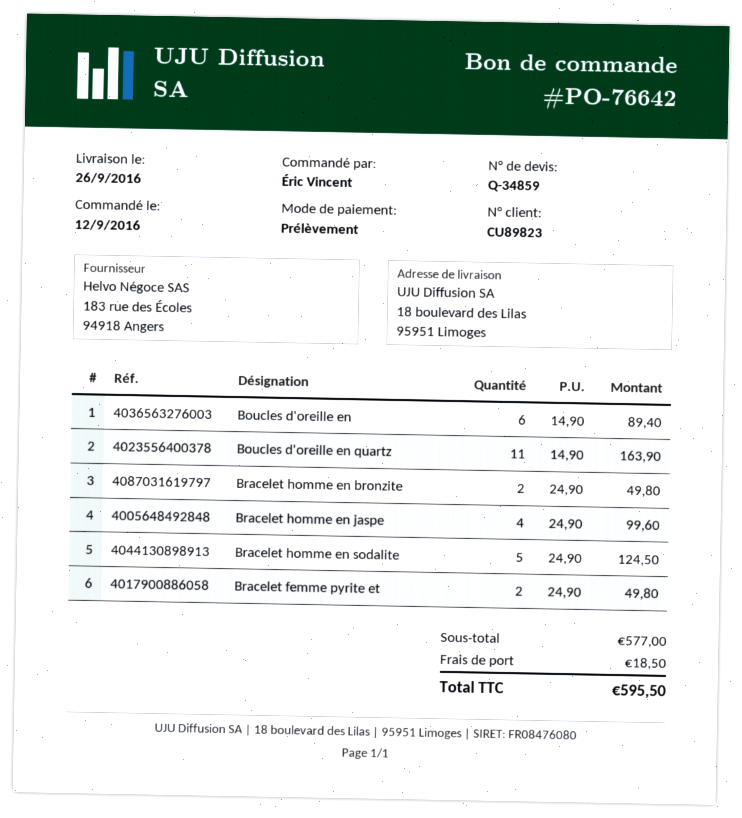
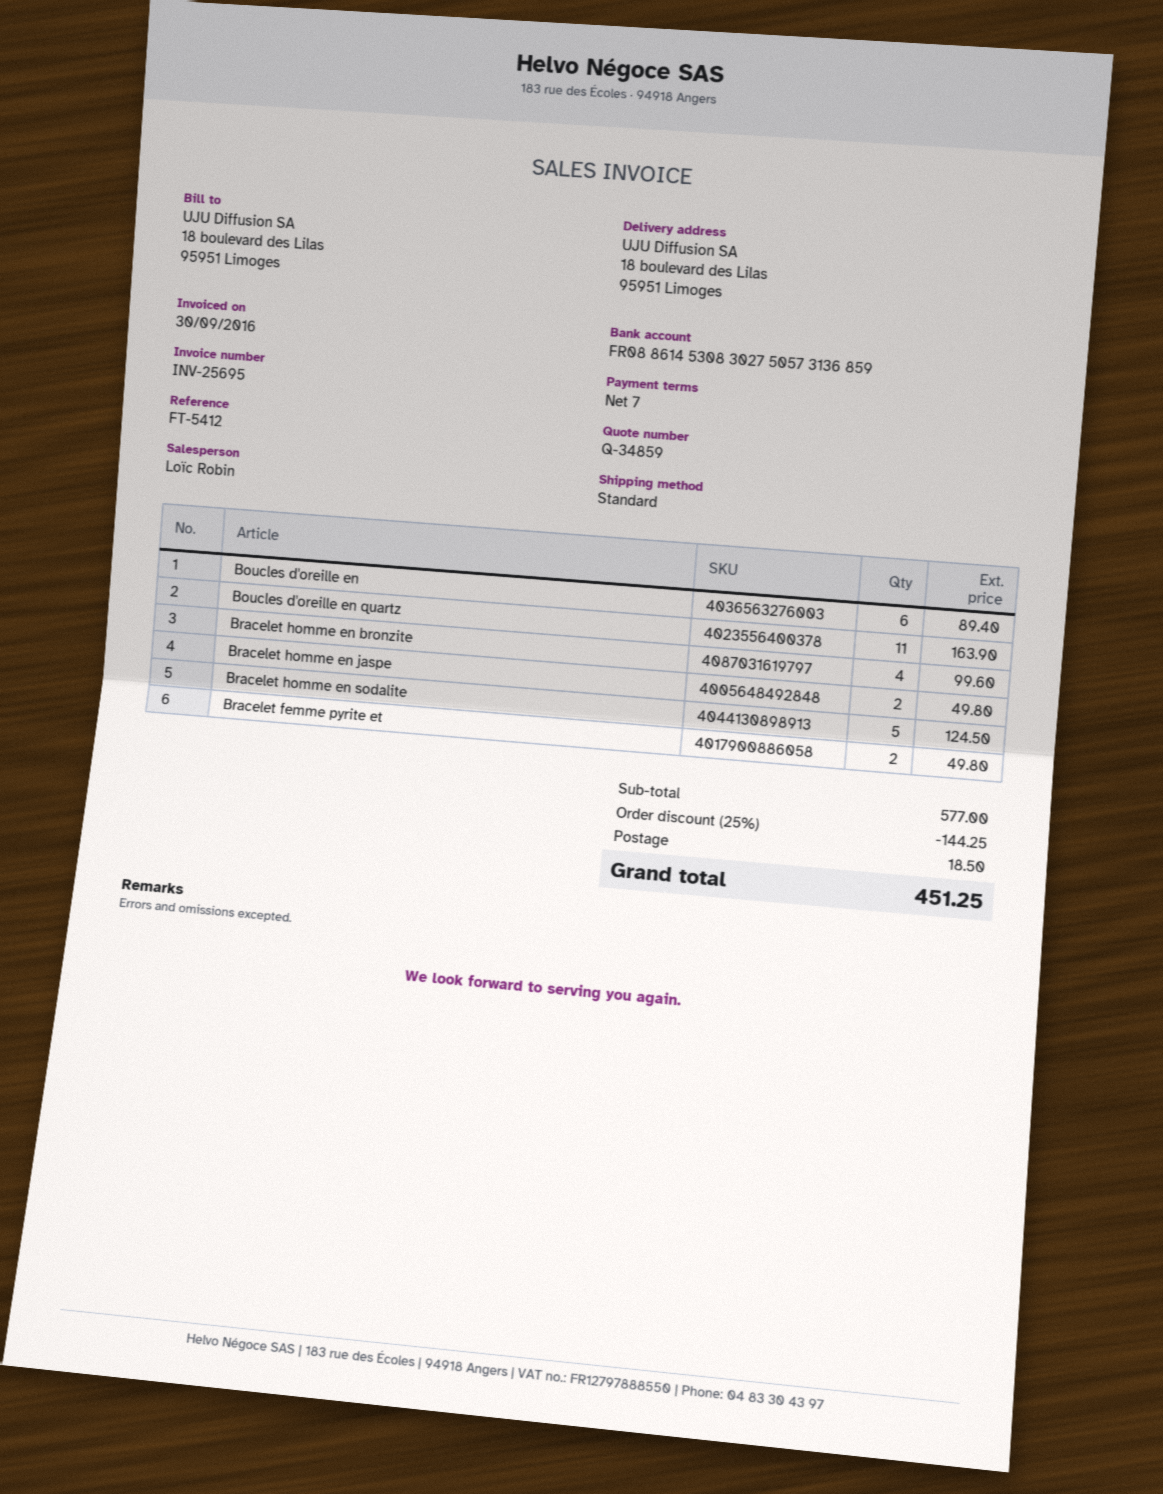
Bracelet homme en bronzite: 2 for 49.80 -> 4 for 99.60
Bracelet homme en jaspe: 4 for 99.60 -> 2 for 49.80
discount: none -> 25% = 144.25
total: 595.50 -> 451.25

